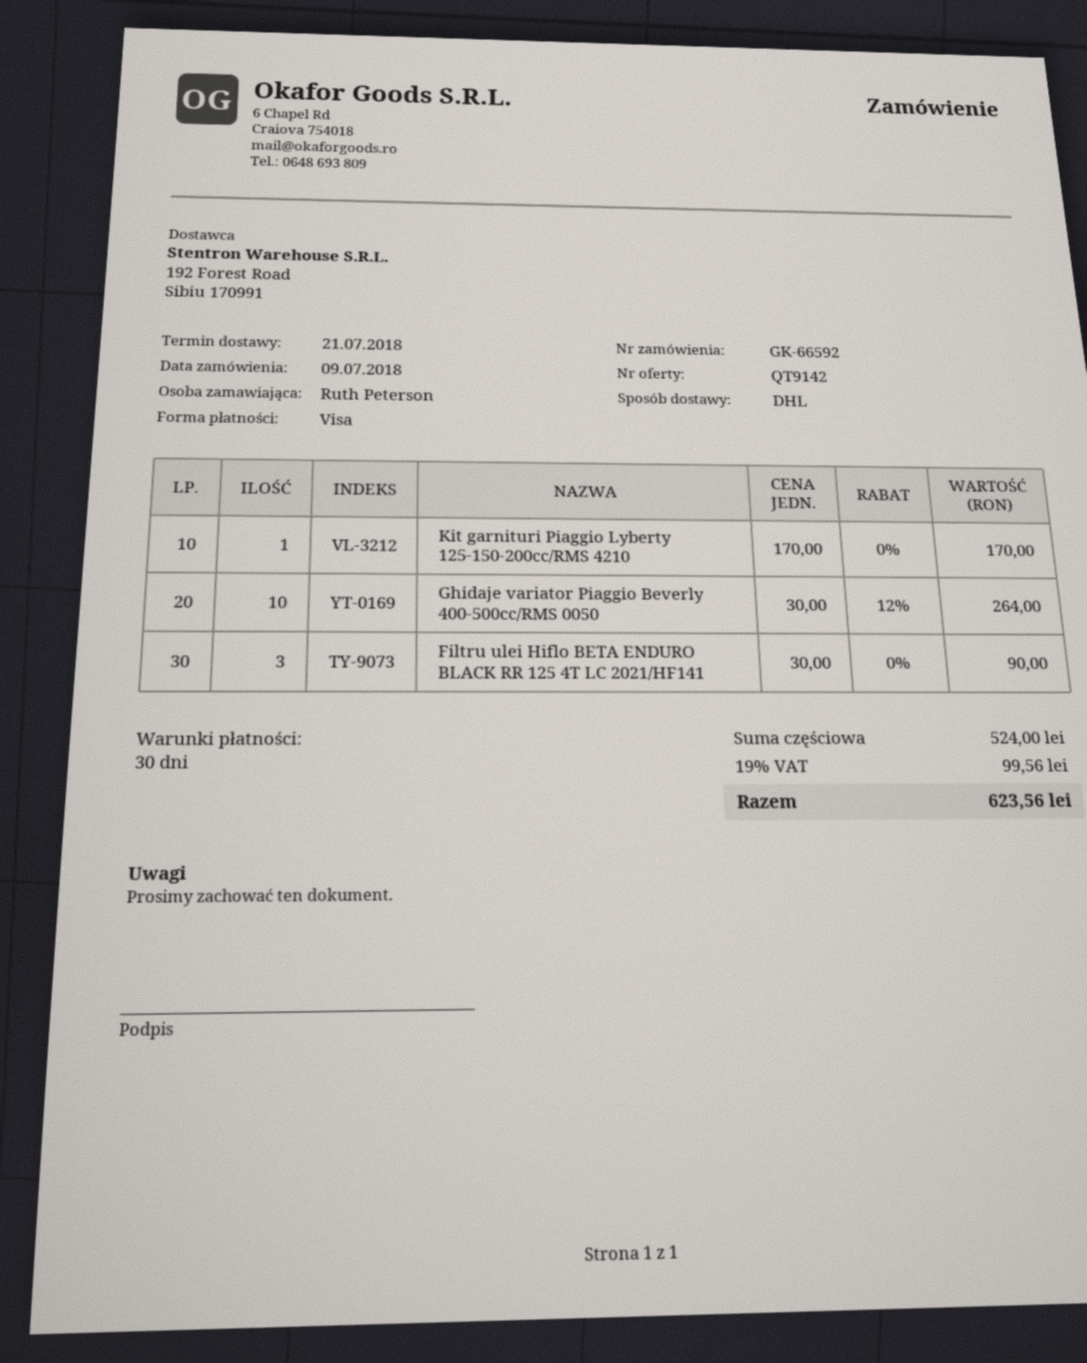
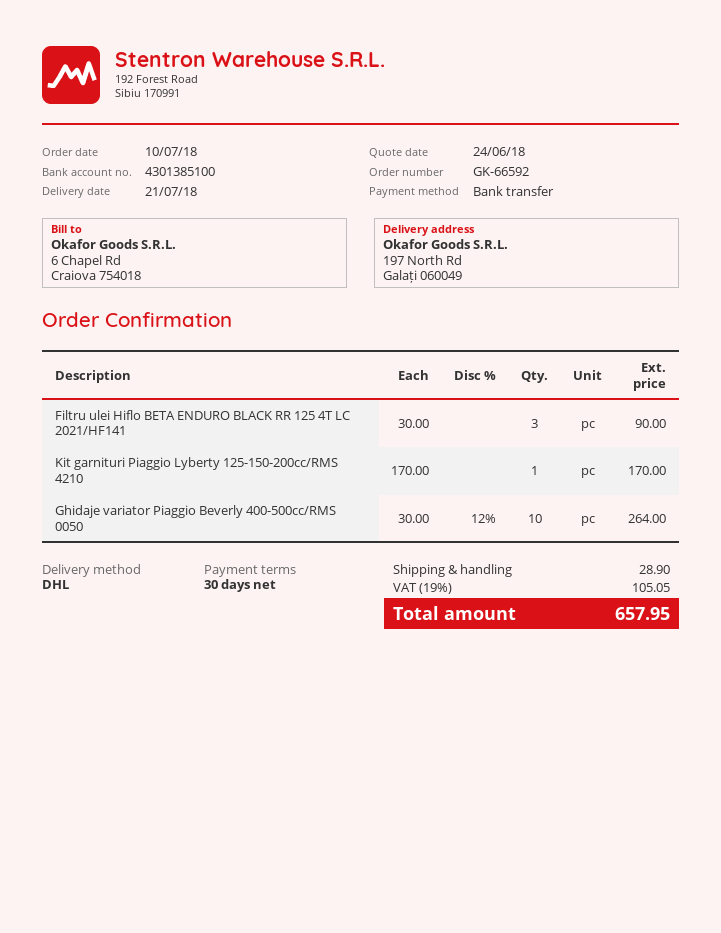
order date: 2018-07-09 -> 2018-07-10
payment method: Visa -> bank transfer
shipping: none -> 28.90
tax: 19% = 99.56 -> 19% = 105.05
total: 623.56 -> 657.95

